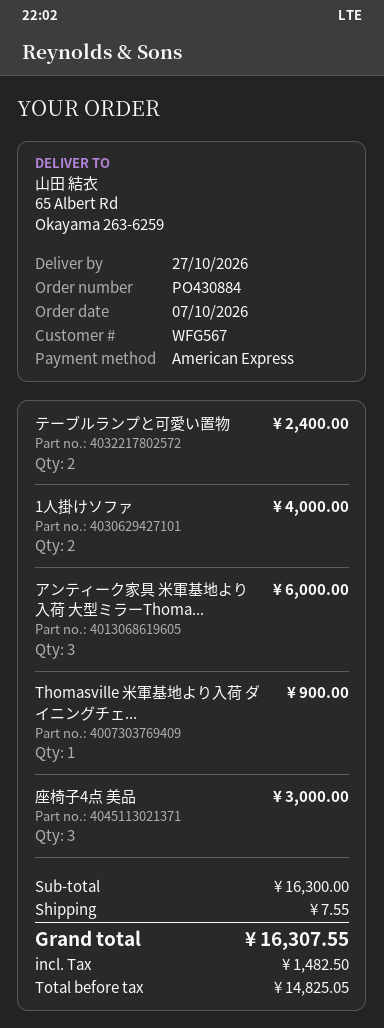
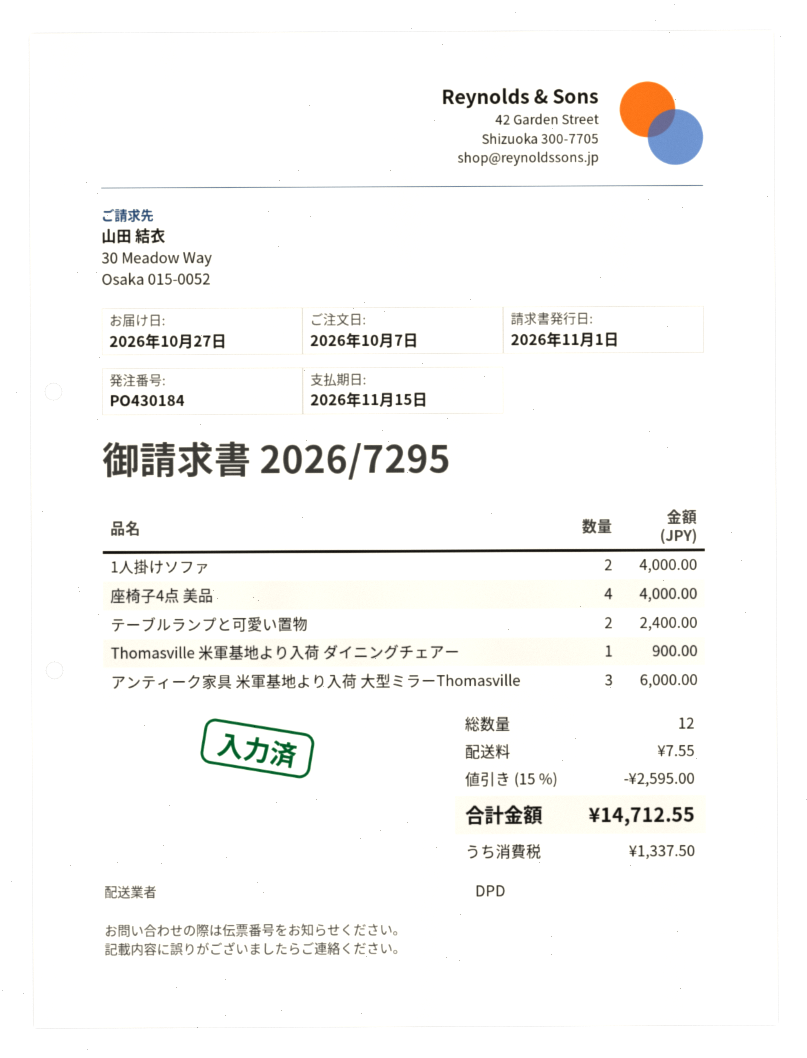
order number: PO430884 -> PO430184
座椅子4点 美品: 3 for 3000.00 -> 4 for 4000.00
discount: none -> 15% = 2595.00
tax: 1482.50 -> 1337.50
total: 16307.55 -> 14712.55

